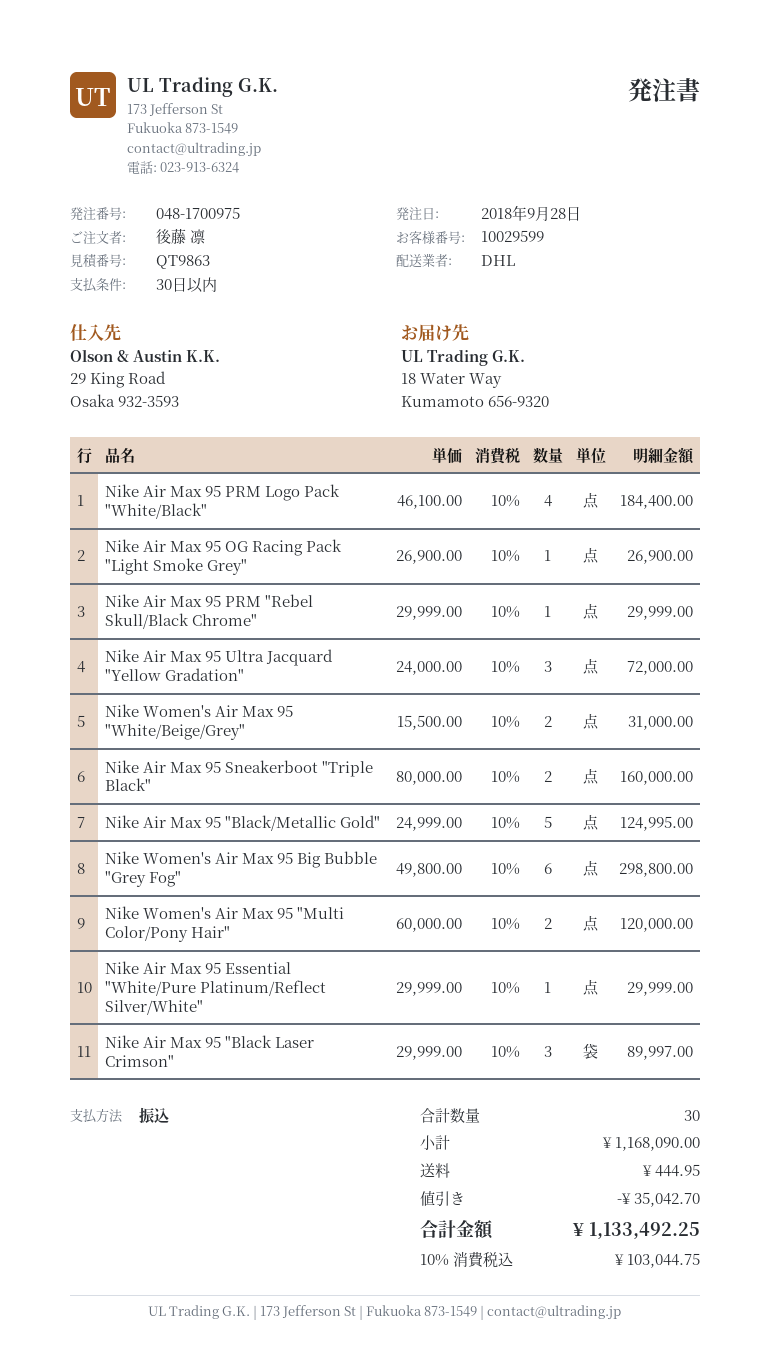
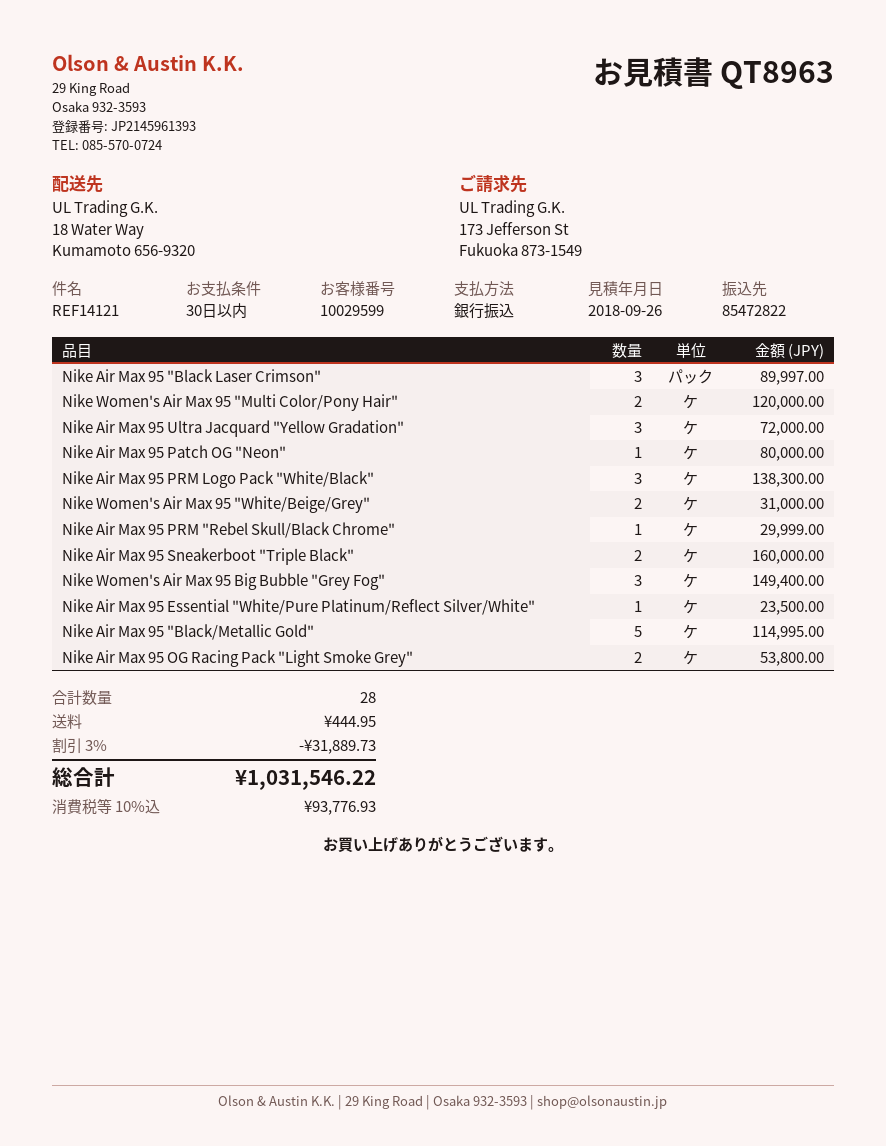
quote number: QT9863 -> QT8963
Nike Air Max 95 PRM Logo Pack "White/Black": 4 for 184400.00 -> 3 for 138300.00
Nike Air Max 95 OG Racing Pack "Light Smoke Grey": 1 for 26900.00 -> 2 for 53800.00
Nike Air Max 95 "Black/Metallic Gold": 5 for 124995.00 -> 5 for 114995.00
Nike Women's Air Max 95 Big Bubble "Grey Fog": 6 for 298800.00 -> 3 for 149400.00
Nike Air Max 95 Essential "White/Pure Platinum/Reflect Silver/White": 1 for 29999.00 -> 1 for 23500.00
Nike Air Max 95 Patch OG "Neon": none -> 1 for 80000.00
total quantity: 30 -> 28
discount: 35042.70 -> 31889.73
tax: 10% = 103044.75 -> 10% = 93776.93
total: 1133492.25 -> 1031546.22

